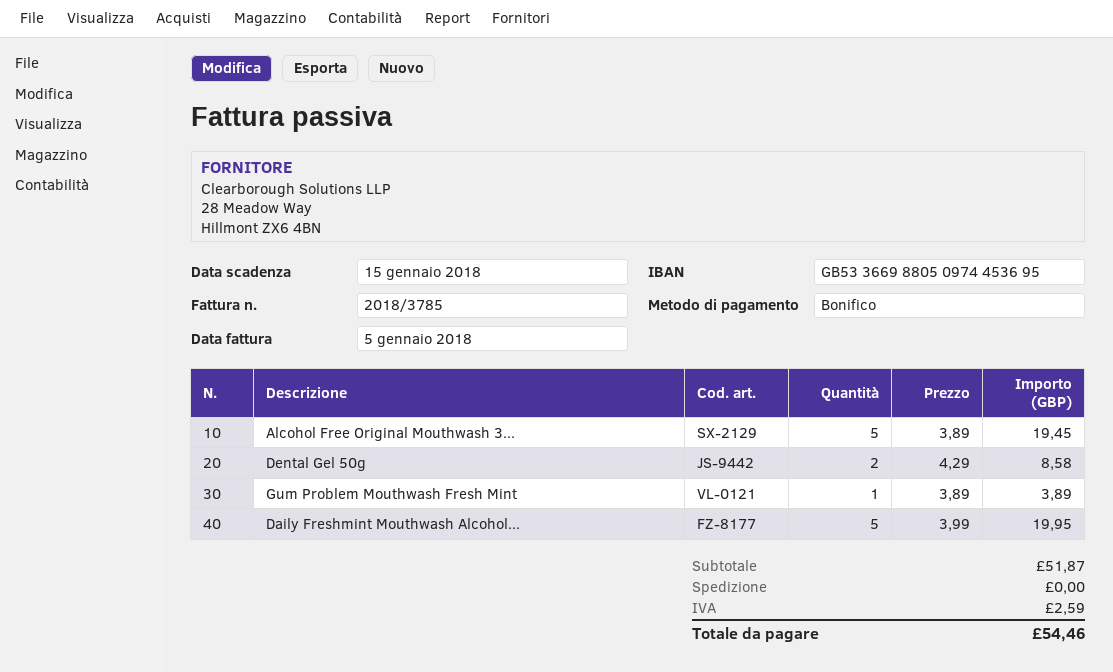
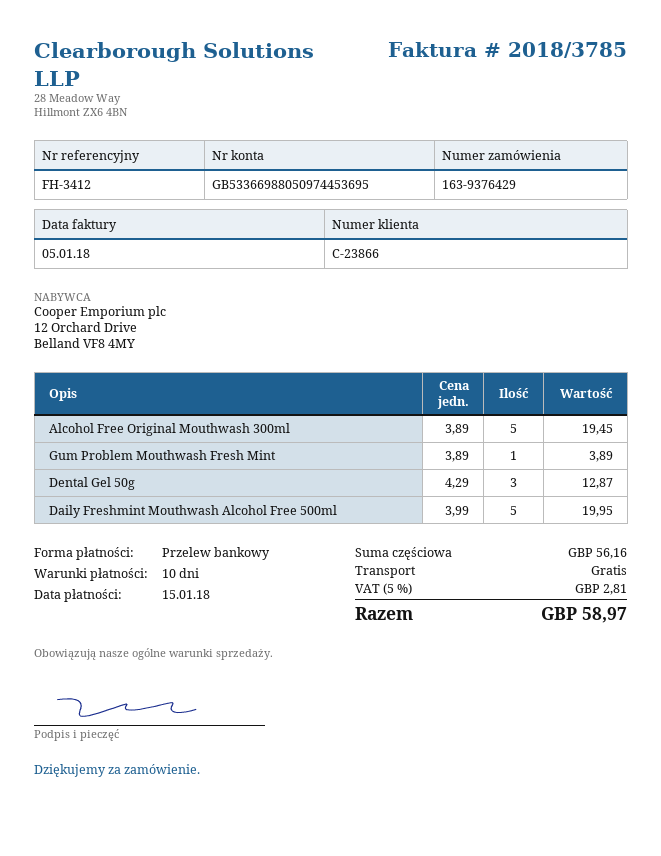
Dental Gel 50g: 2 x 4.29 = 8.58 -> 3 x 4.29 = 12.87
subtotal: 51.87 -> 56.16
tax: 2.59 -> 2.81
total: 54.46 -> 58.97

